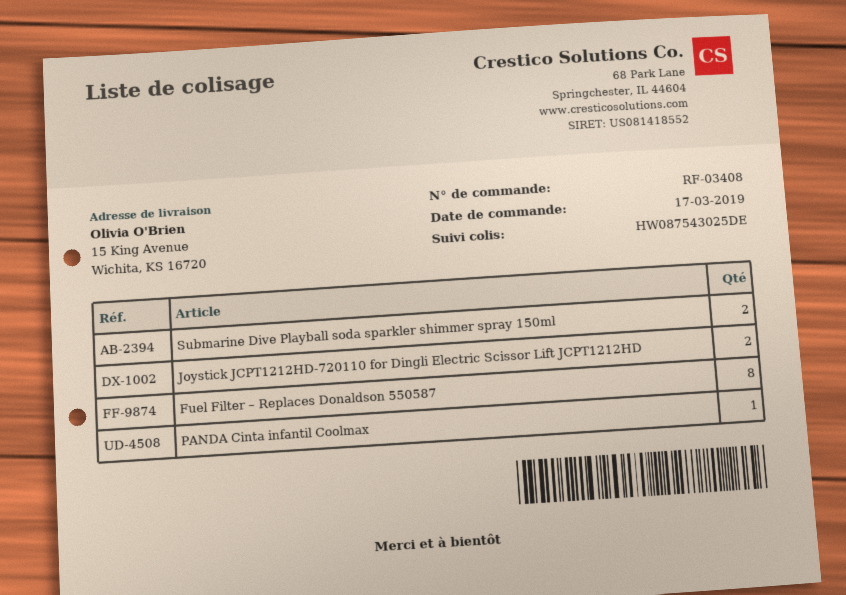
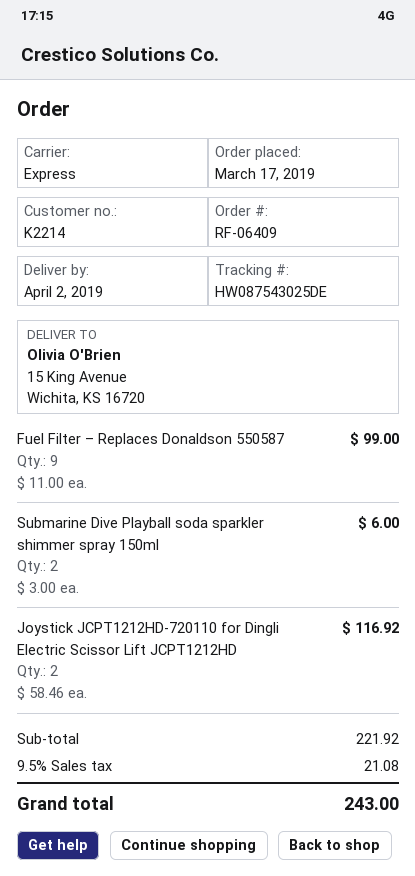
order number: RF-03408 -> RF-06409
Fuel Filter – Replaces Donaldson 550587: 8 -> 9
PANDA Cinta infantil Coolmax: 1 -> none

